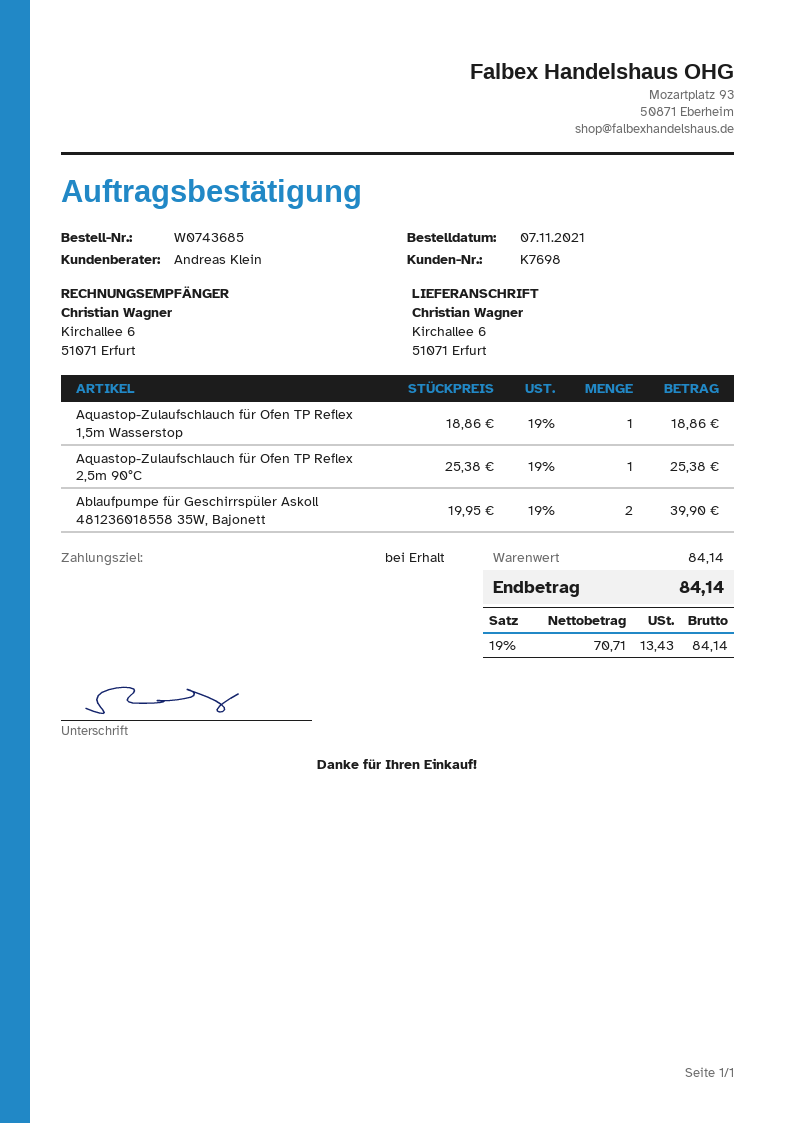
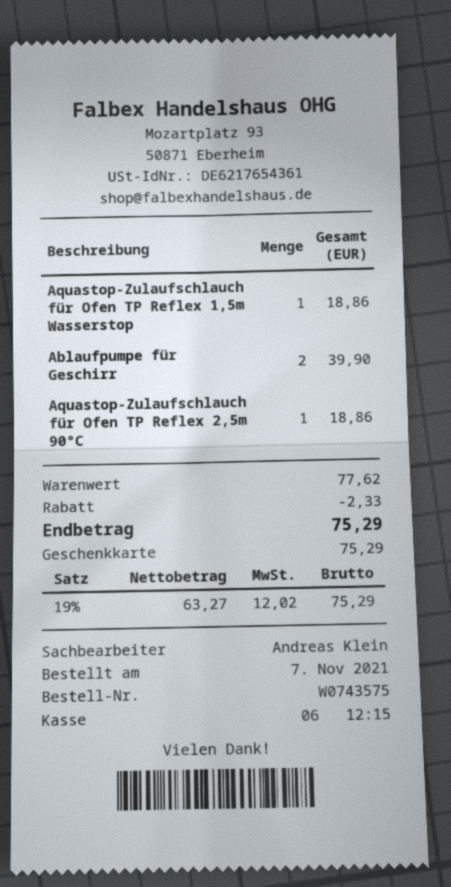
order number: W0743685 -> W0743575
Aquastop-Zulaufschlauch für Ofen TP Reflex 2,5m 90°C: 1 for 25.38 -> 1 for 18.86
subtotal: 84.14 -> 77.62
discount: none -> 2.33
net: 70.71 -> 63.27
tax: 19% = 13.43 -> 19% = 12.02
total: 84.14 -> 75.29

